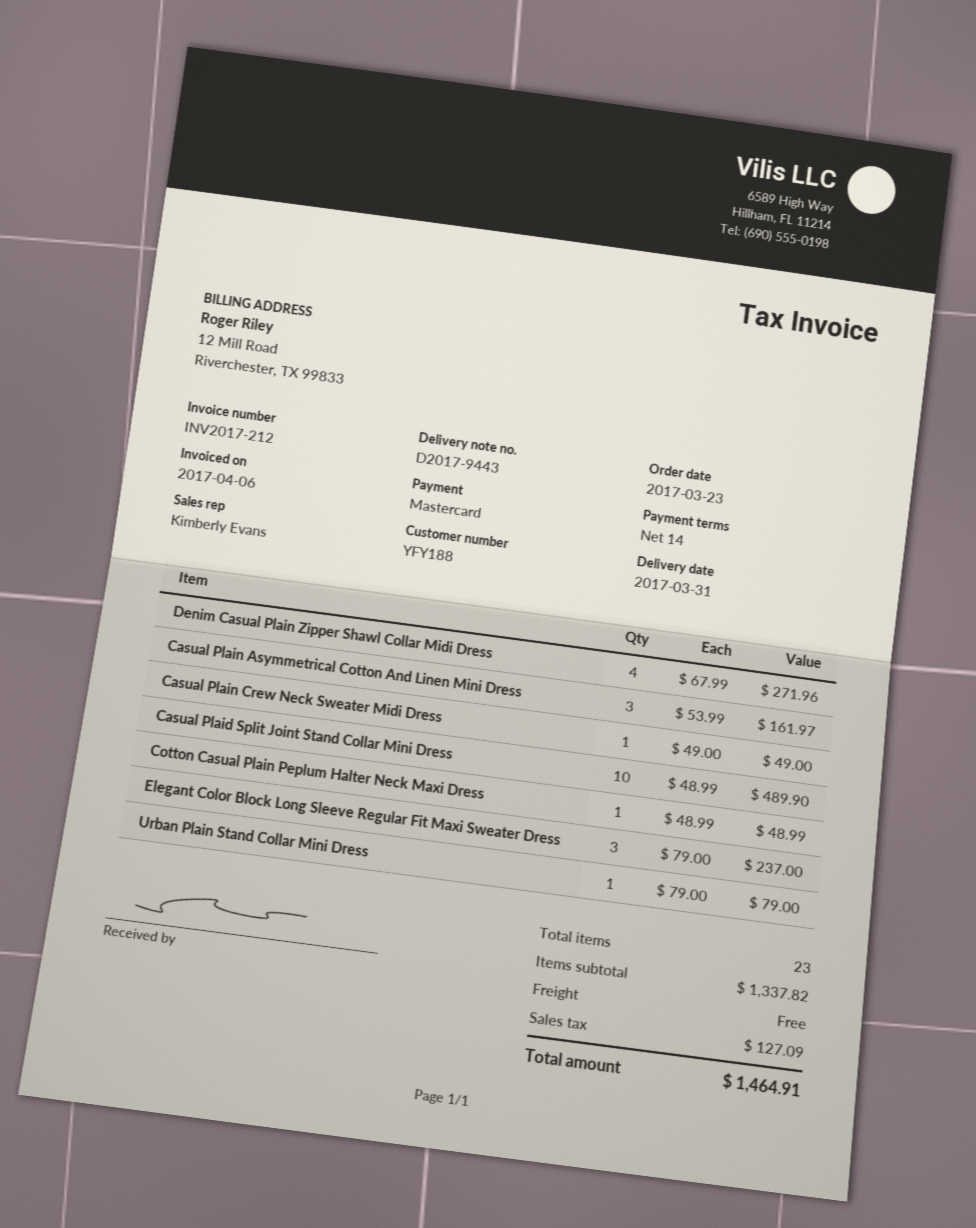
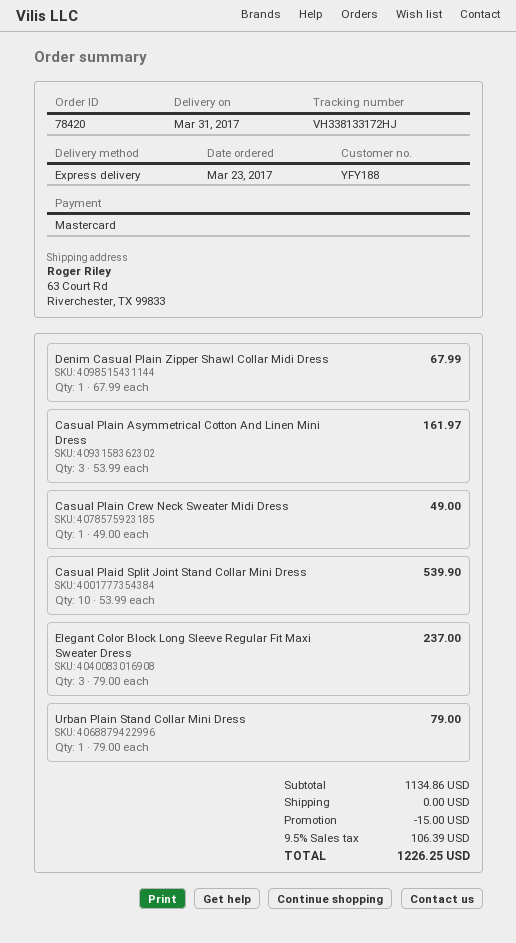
Denim Casual Plain Zipper Shawl Collar Midi Dress: 4 x 67.99 = 271.96 -> 1 x 67.99 = 67.99
Casual Plaid Split Joint Stand Collar Mini Dress: 10 x 48.99 = 489.90 -> 10 x 53.99 = 539.90
Cotton Casual Plain Peplum Halter Neck Maxi Dress: 1 x 48.99 = 48.99 -> none
subtotal: 1337.82 -> 1134.86
discount: none -> 15.00
tax: 127.09 -> 106.39
total: 1464.91 -> 1226.25

